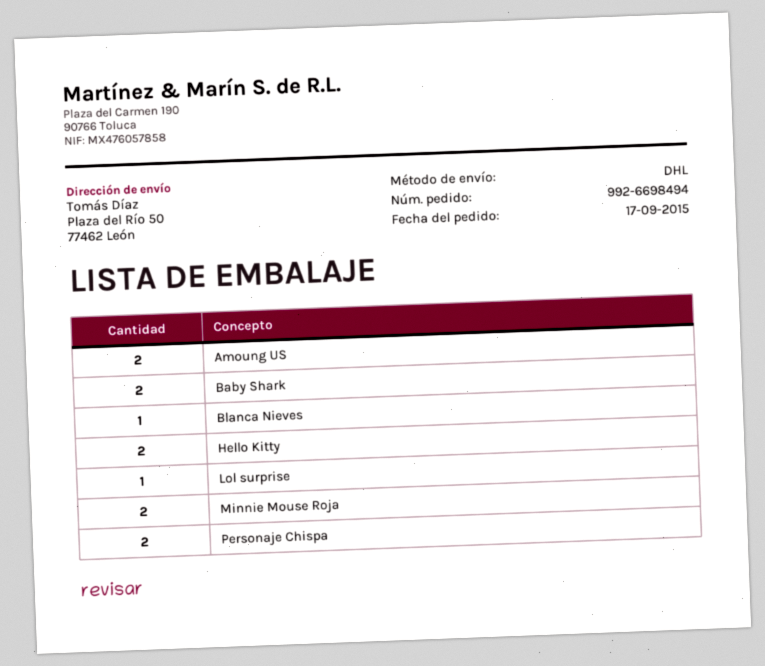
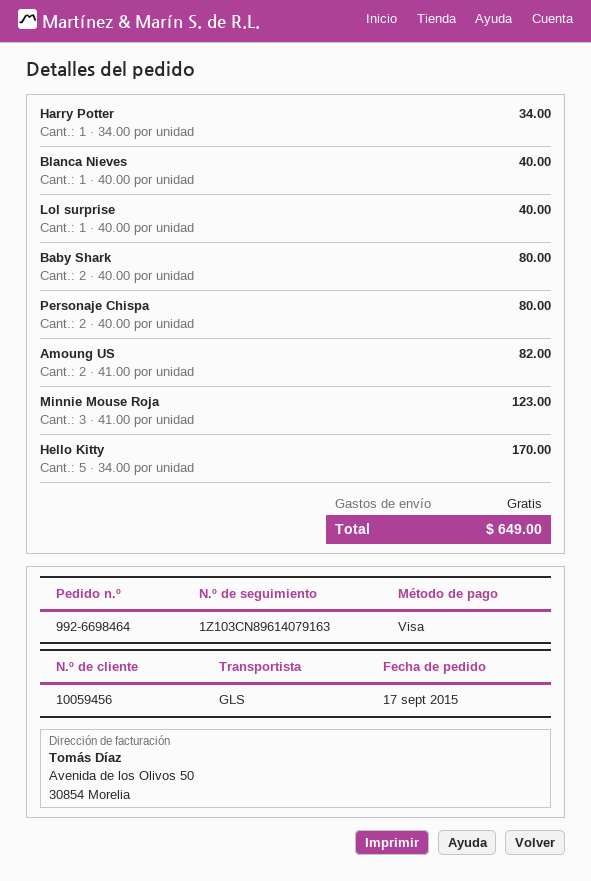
order number: 992-6698494 -> 992-6698464
shipping method: DHL -> GLS
Hello Kitty: 2 -> 5
Minnie Mouse Roja: 2 -> 3
Harry Potter: none -> 1

